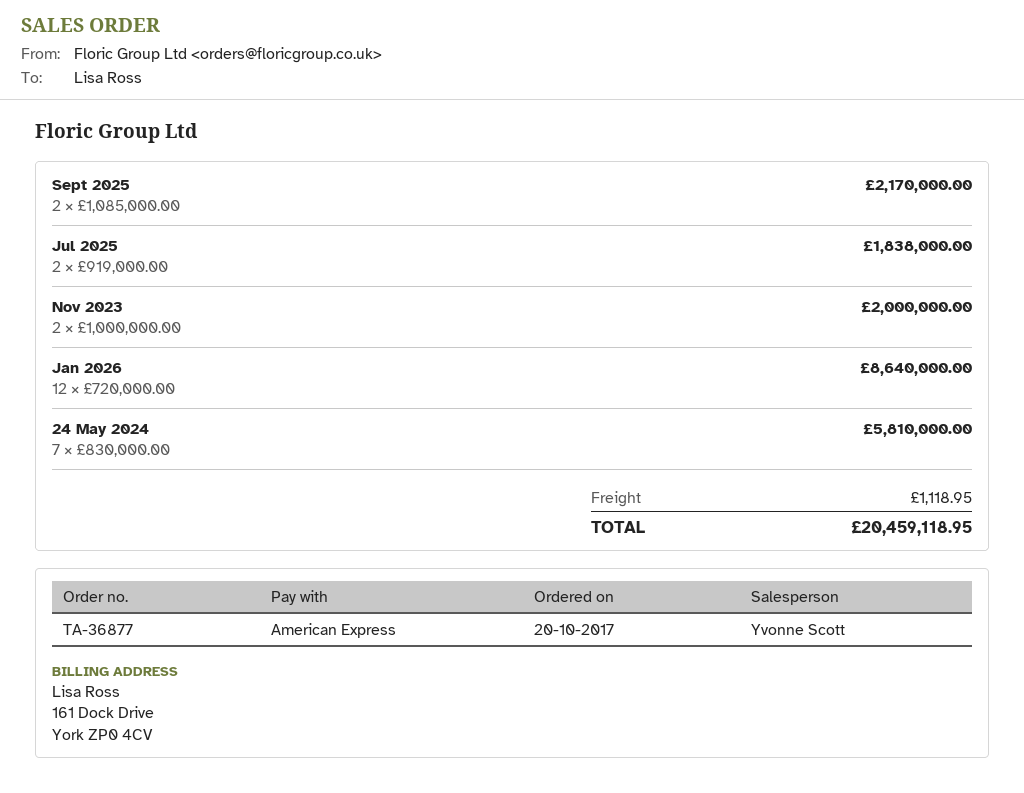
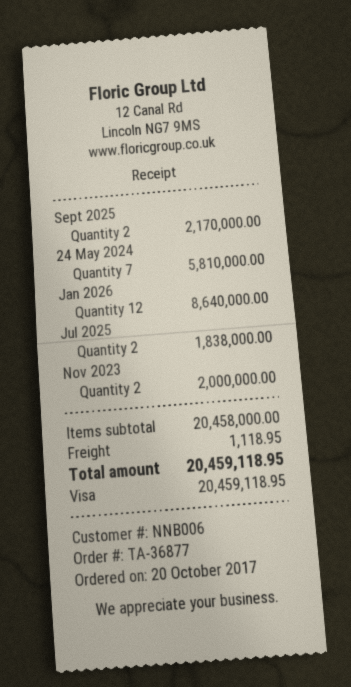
payment method: American Express -> Visa

